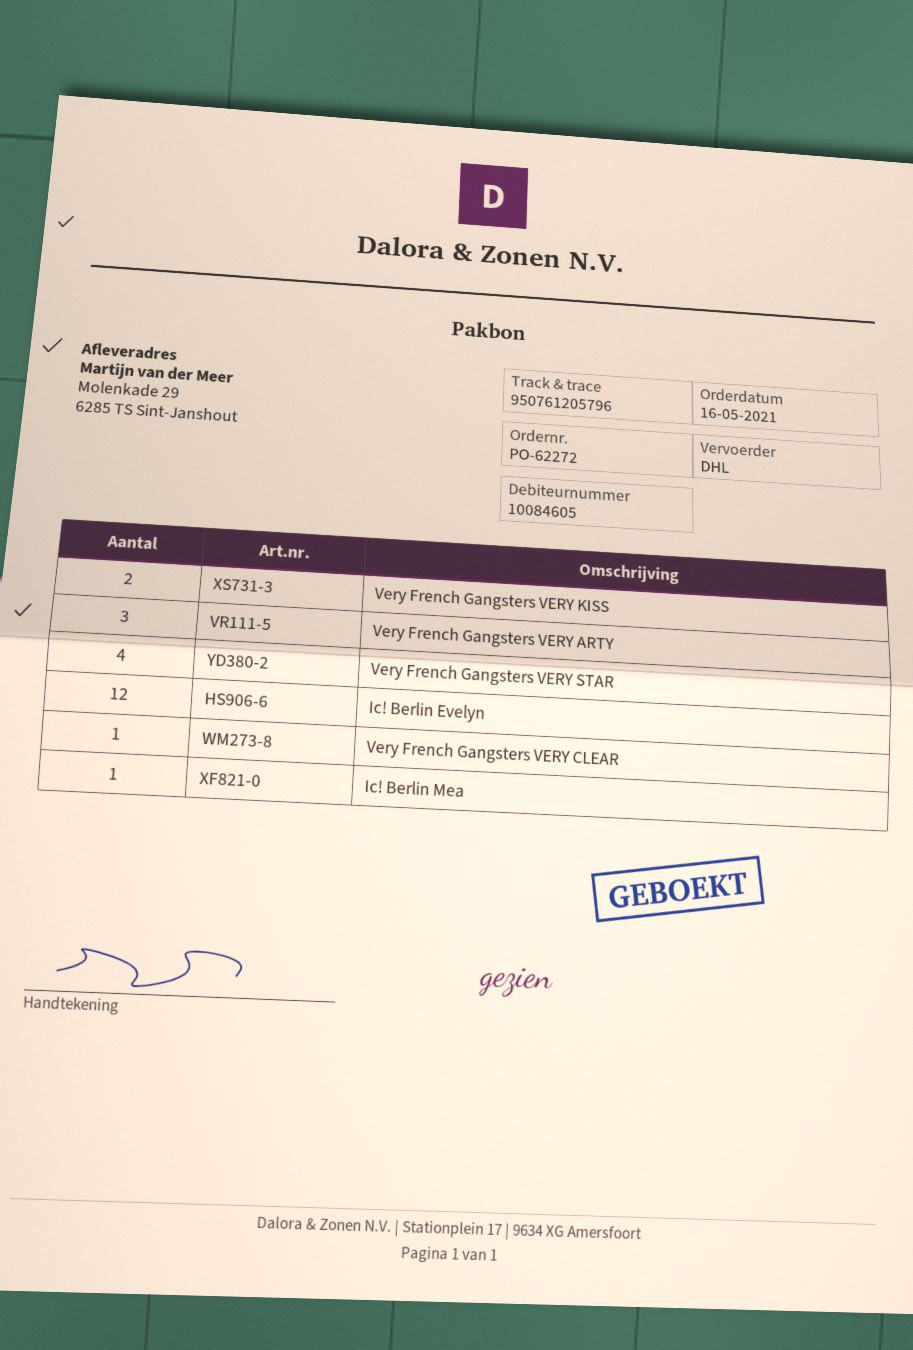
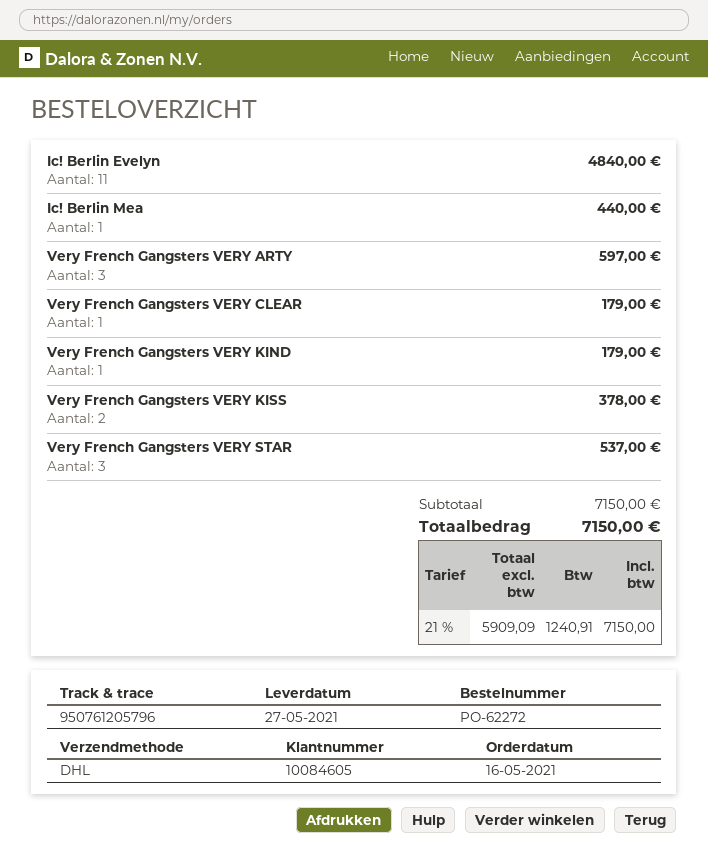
Very French Gangsters VERY STAR: 4 -> 3
Ic! Berlin Evelyn: 12 -> 11
Very French Gangsters VERY KIND: none -> 1

